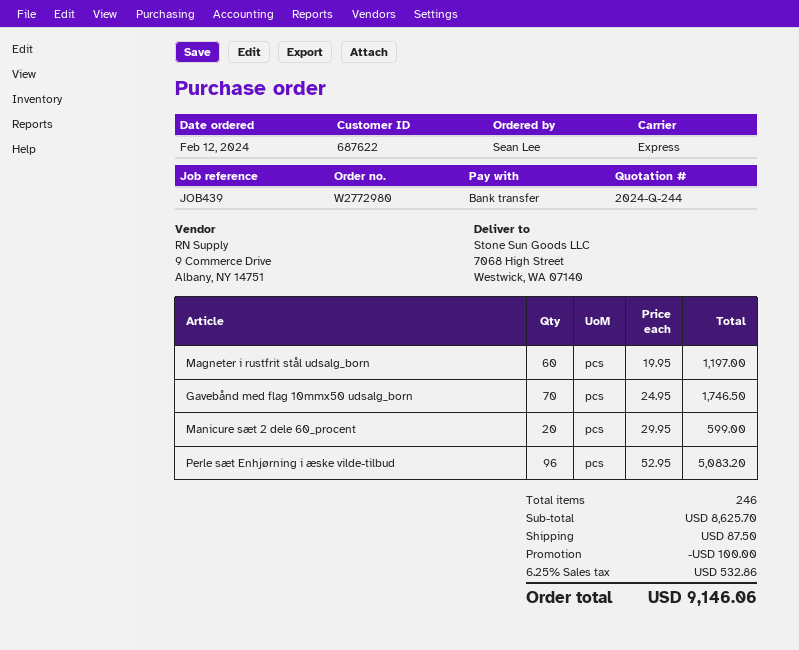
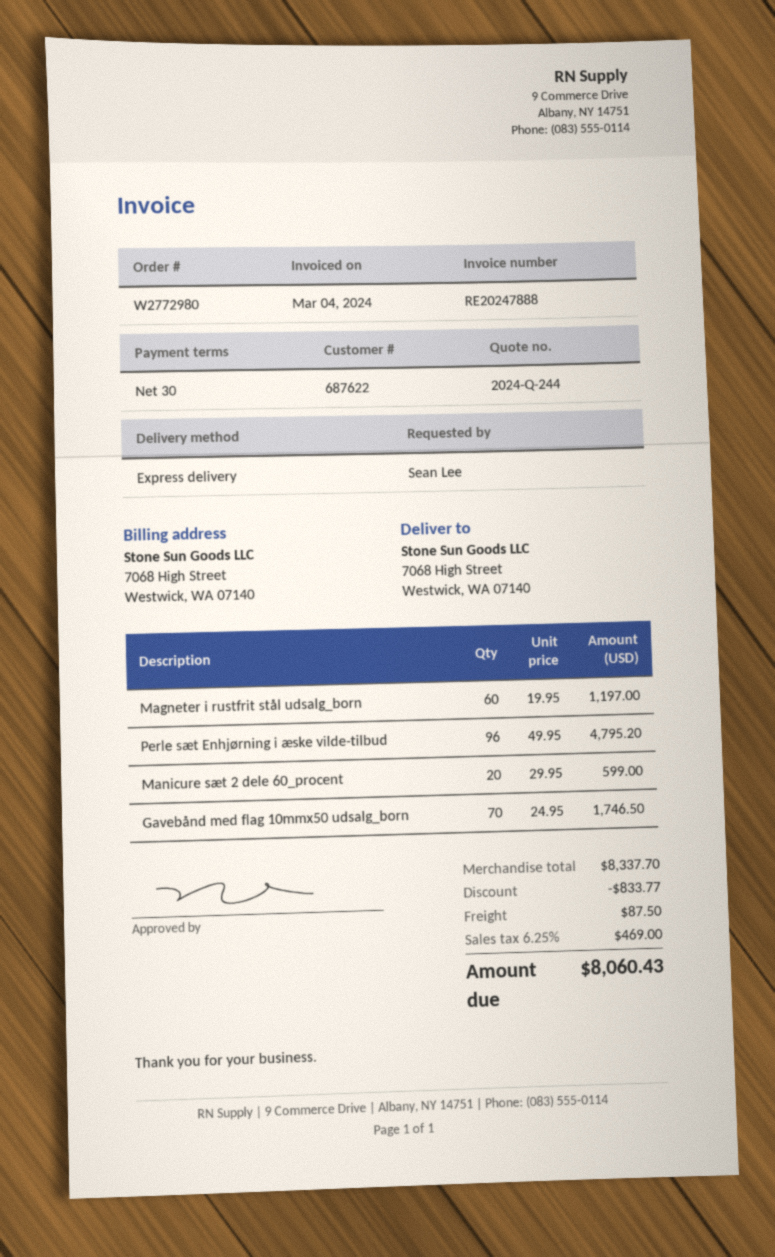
Perle sæt Enhjørning i æske vilde-tilbud: 96 x 52.95 = 5083.20 -> 96 x 49.95 = 4795.20
subtotal: 8625.70 -> 8337.70
discount: 100.00 -> 833.77
tax: 6.25% = 532.86 -> 6.25% = 469.00
total: 9146.06 -> 8060.43

